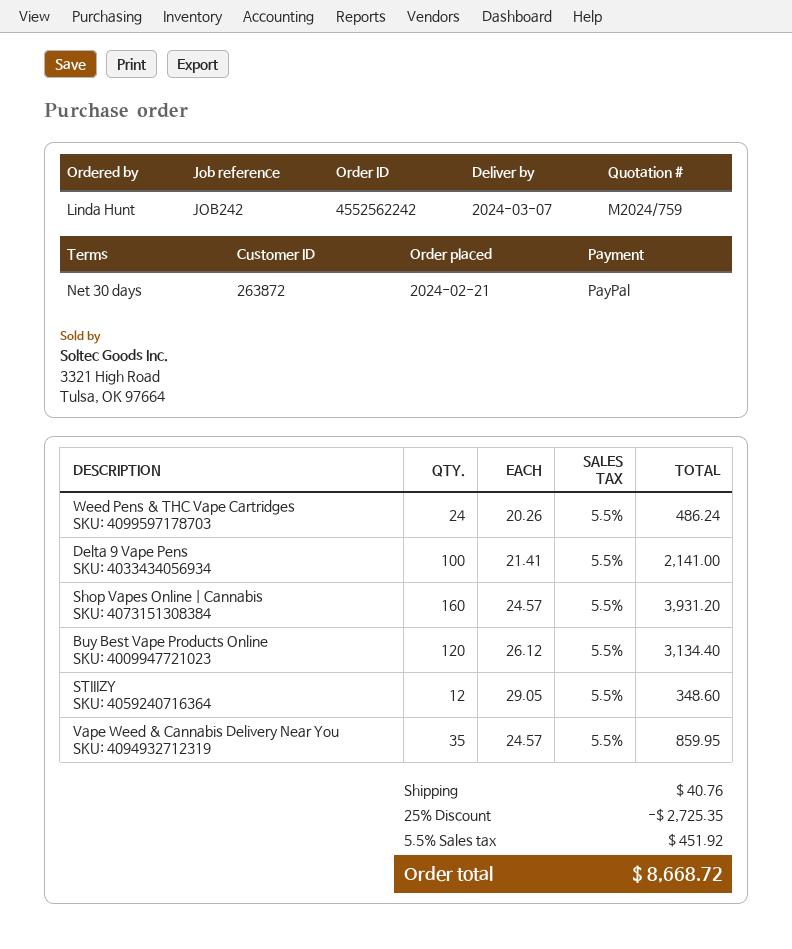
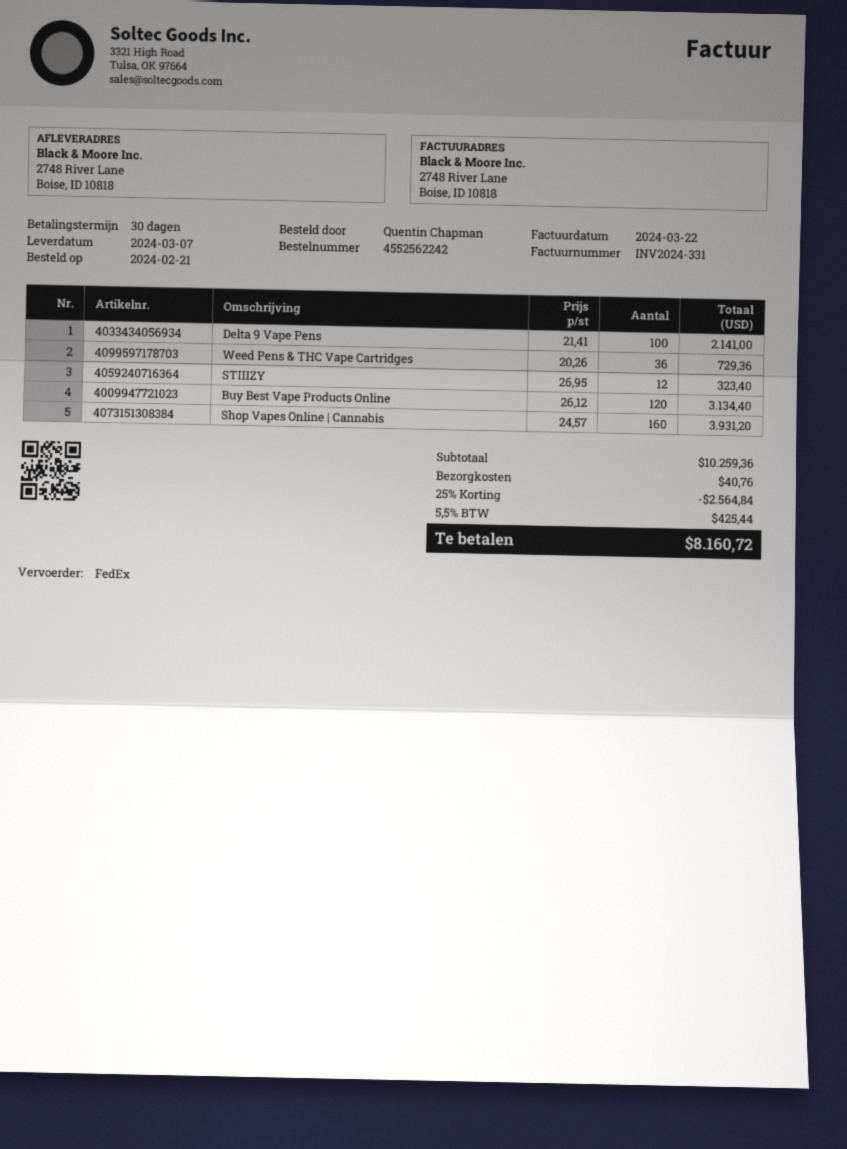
ordered by: Linda Hunt -> Quentin Chapman
Weed Pens & THC Vape Cartridges: 24 x 20.26 = 486.24 -> 36 x 20.26 = 729.36
STIIIZY: 12 x 29.05 = 348.60 -> 12 x 26.95 = 323.40
Vape Weed & Cannabis Delivery Near You: 35 x 24.57 = 859.95 -> none
discount: 25% = 2725.35 -> 25% = 2564.84
tax: 5.5% = 451.92 -> 5.5% = 425.44
total: 8668.72 -> 8160.72

